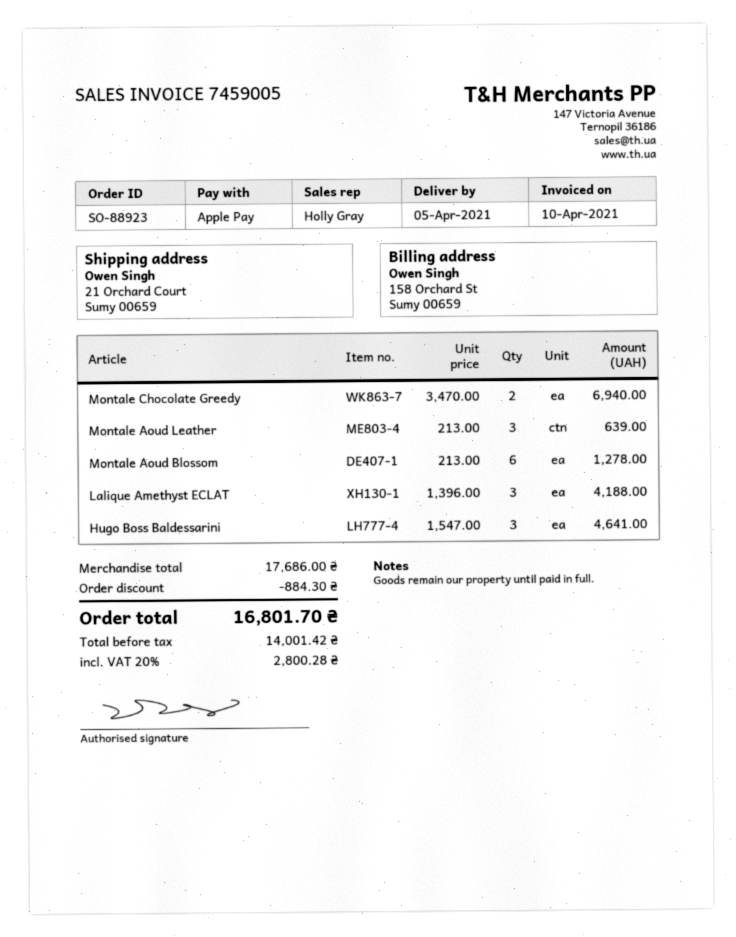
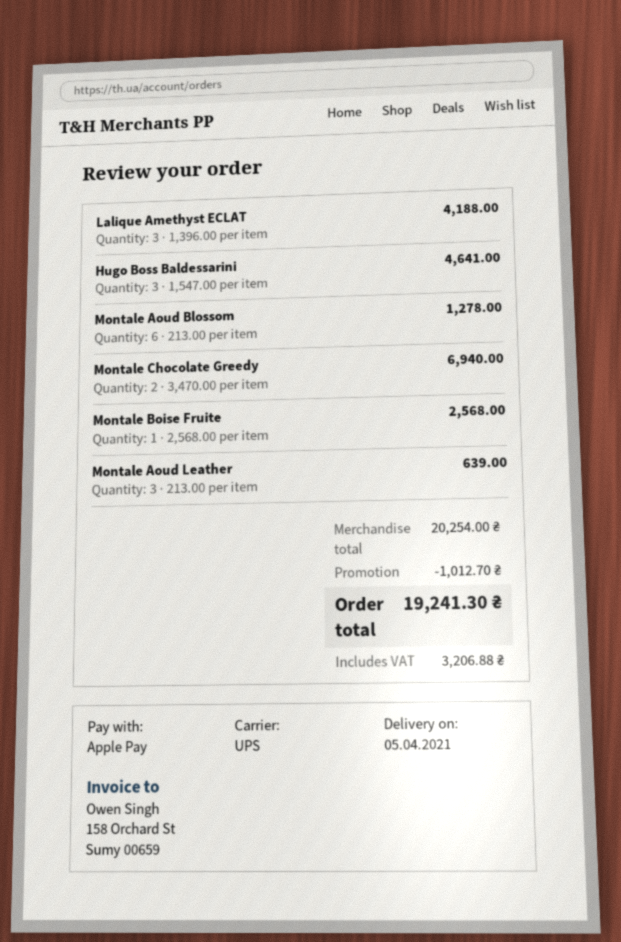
Montale Boise Fruite: none -> 1 x 2568.00 = 2568.00
subtotal: 17686.00 -> 20254.00
discount: 884.30 -> 1012.70
tax: 2800.28 -> 3206.88
total: 16801.70 -> 19241.30

